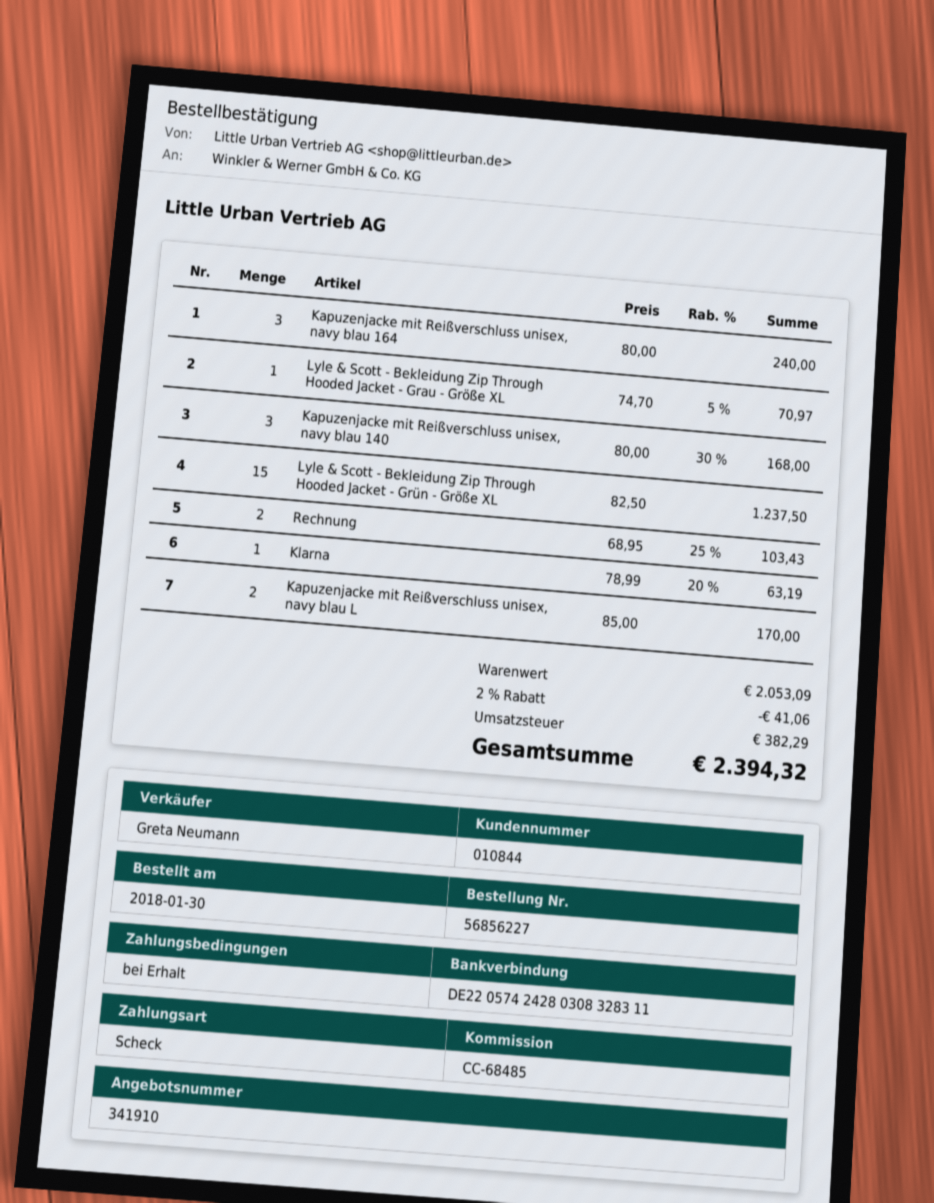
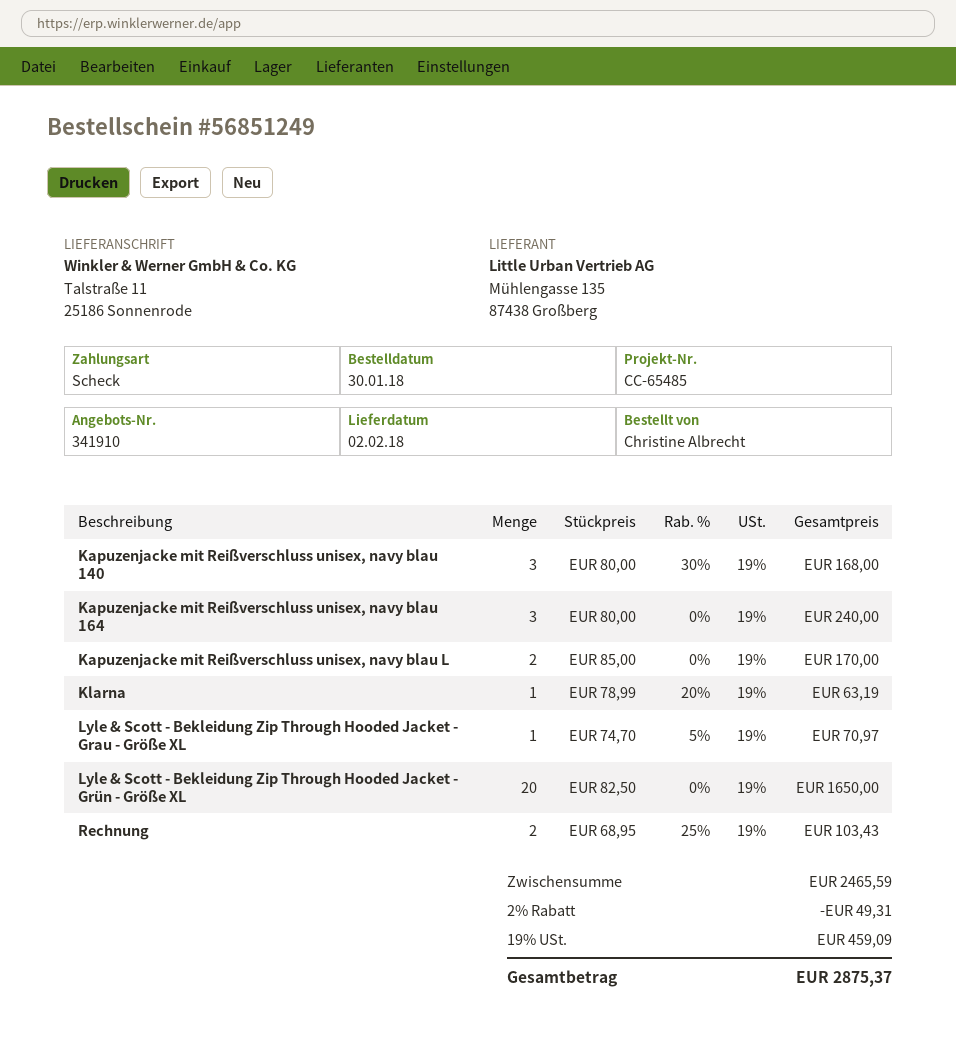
order number: 56856227 -> 56851249
reference: CC-68485 -> CC-65485
Lyle & Scott - Bekleidung Zip Through Hooded Jacket - Grün - Größe XL: 15 x 82.50 = 1237.50 -> 20 x 82.50 = 1650.00
subtotal: 2053.09 -> 2465.59
discount: 2% = 41.06 -> 2% = 49.31
tax: 382.29 -> 459.09
total: 2394.32 -> 2875.37

